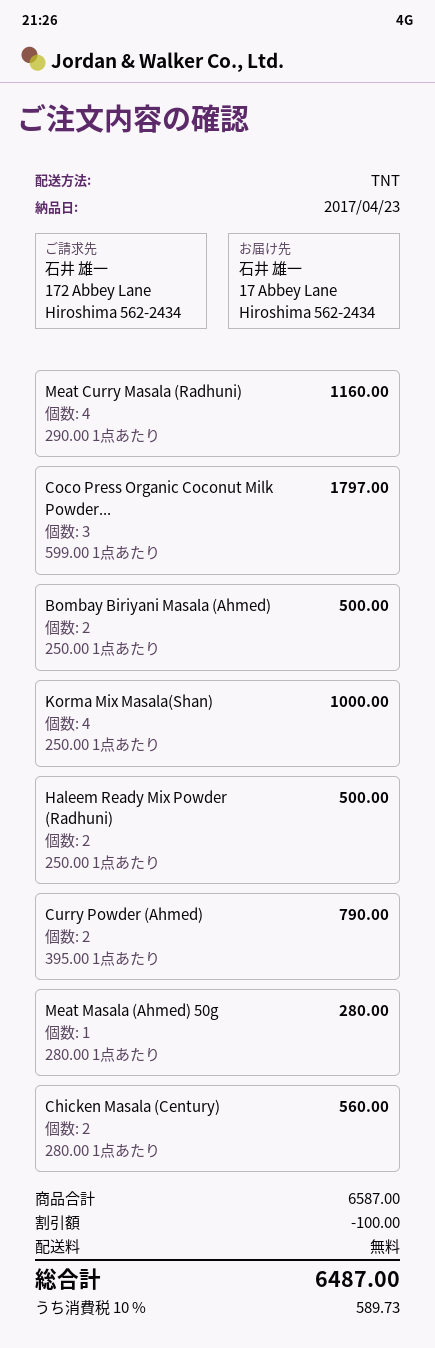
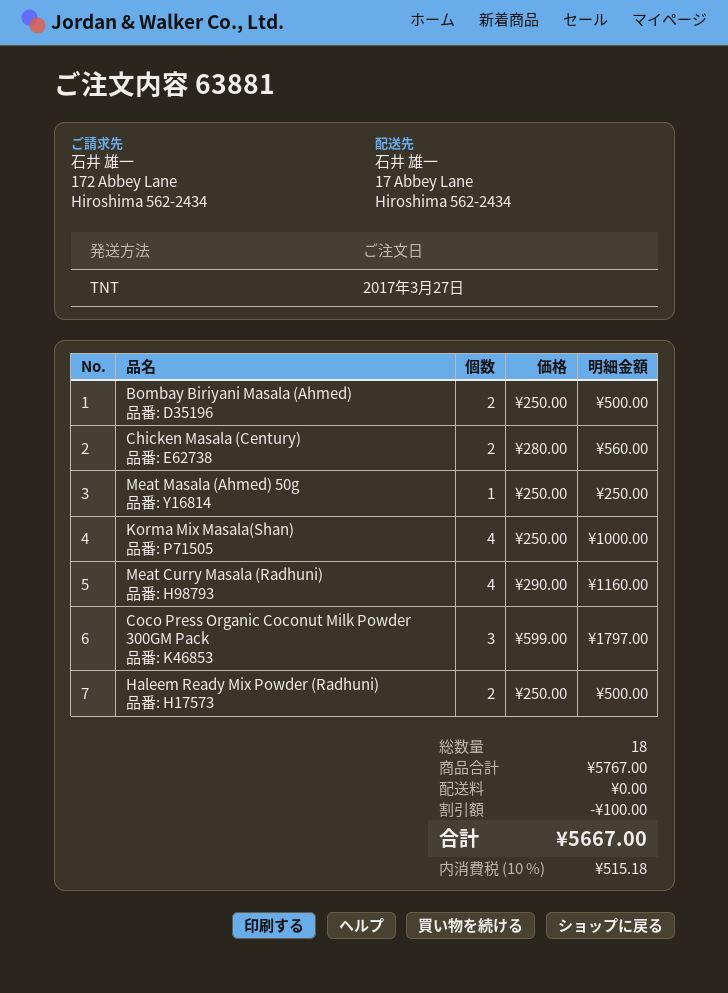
Curry Powder (Ahmed): 2 x 395.00 = 790.00 -> none
Meat Masala (Ahmed) 50g: 1 x 280.00 = 280.00 -> 1 x 250.00 = 250.00
subtotal: 6587.00 -> 5767.00
tax: 10% = 589.73 -> 10% = 515.18
total: 6487.00 -> 5667.00

